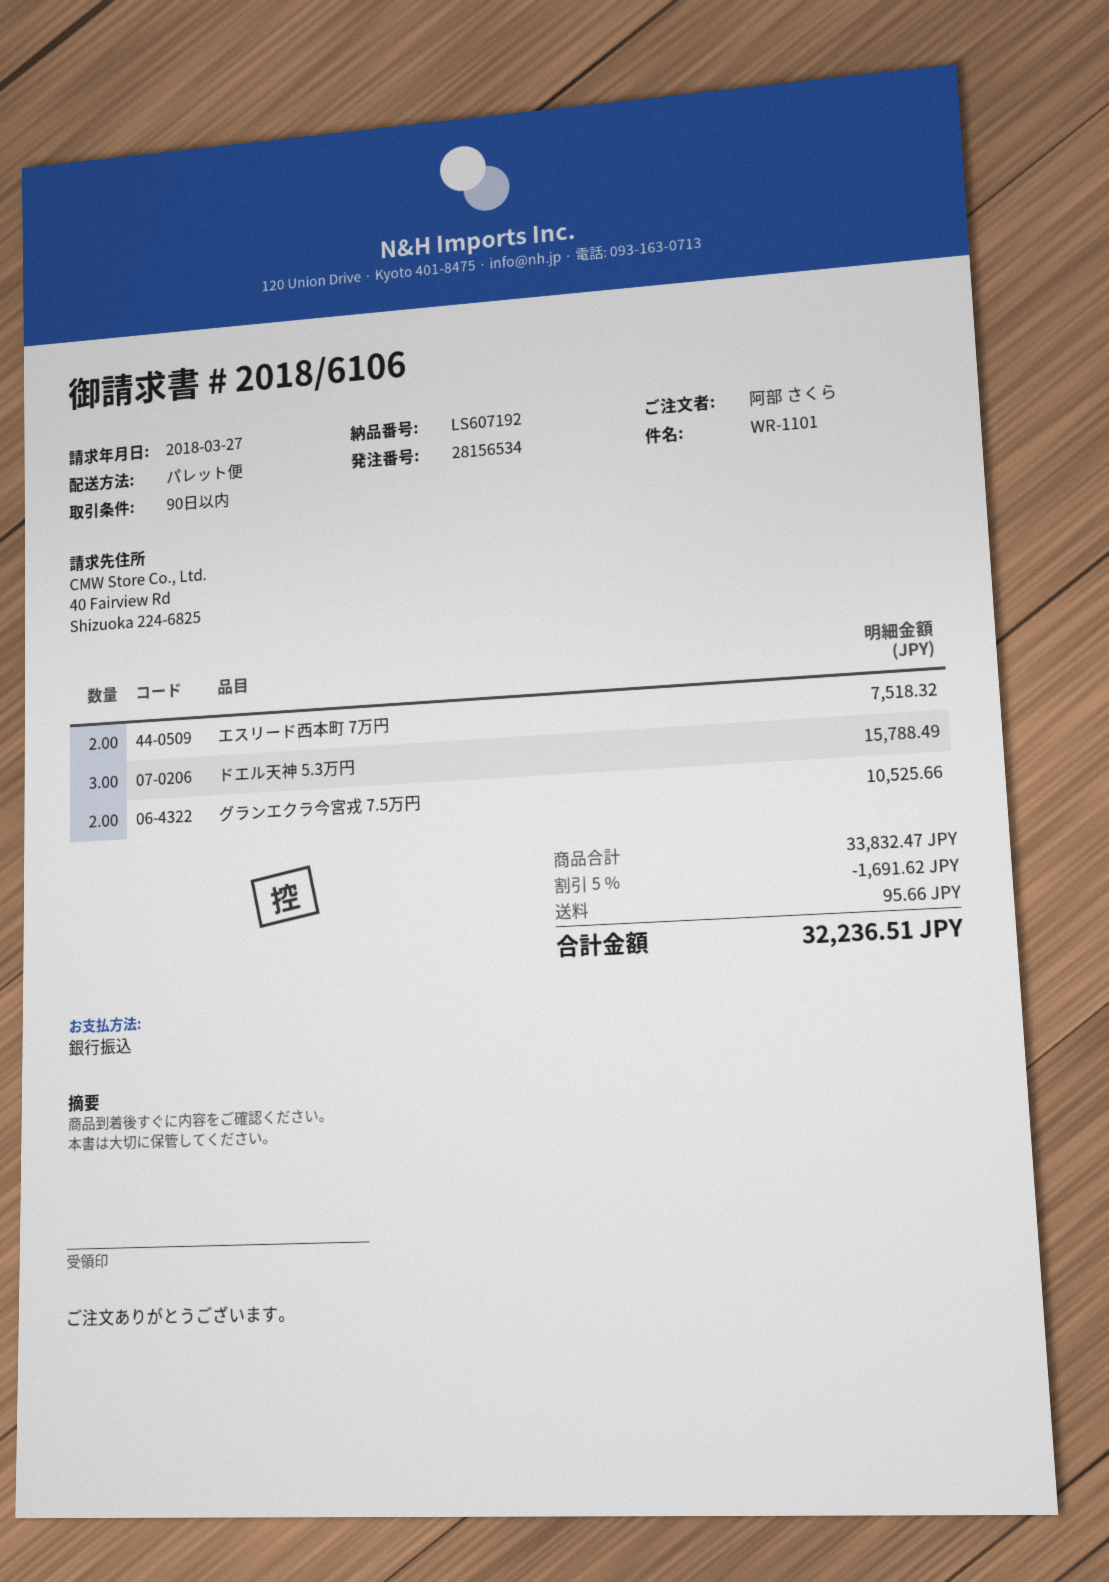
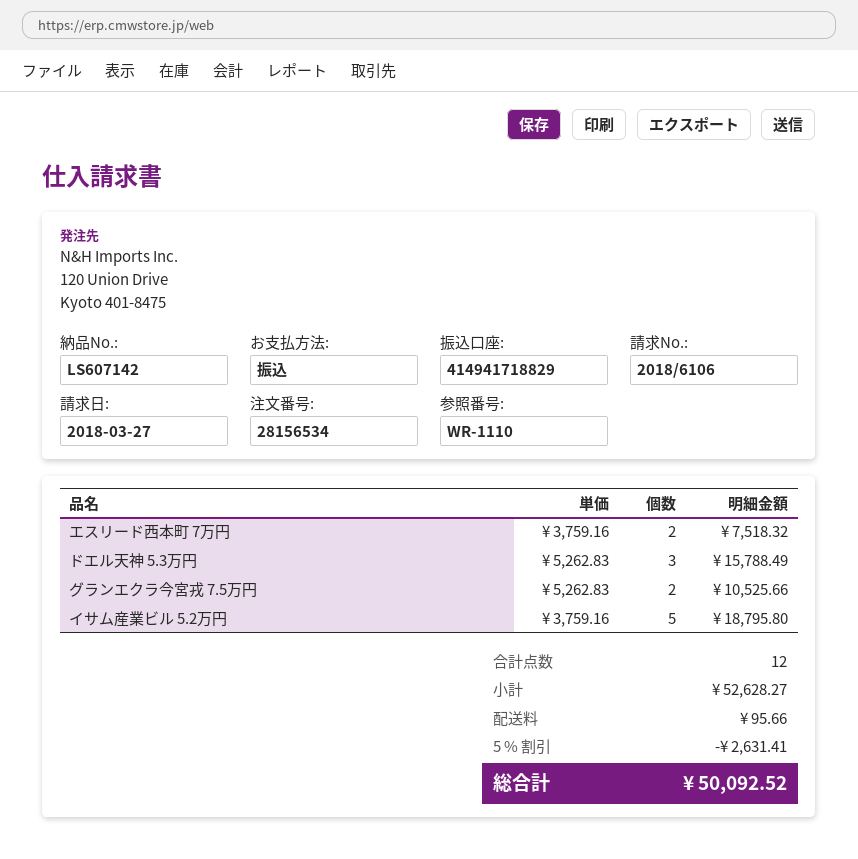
delivery note number: LS607192 -> LS607142
reference: WR-1101 -> WR-1110
イサム産業ビル 5.2万円: none -> 5 for 18795.80
subtotal: 33832.47 -> 52628.27
discount: 5% = 1691.62 -> 5% = 2631.41
total: 32236.51 -> 50092.52

